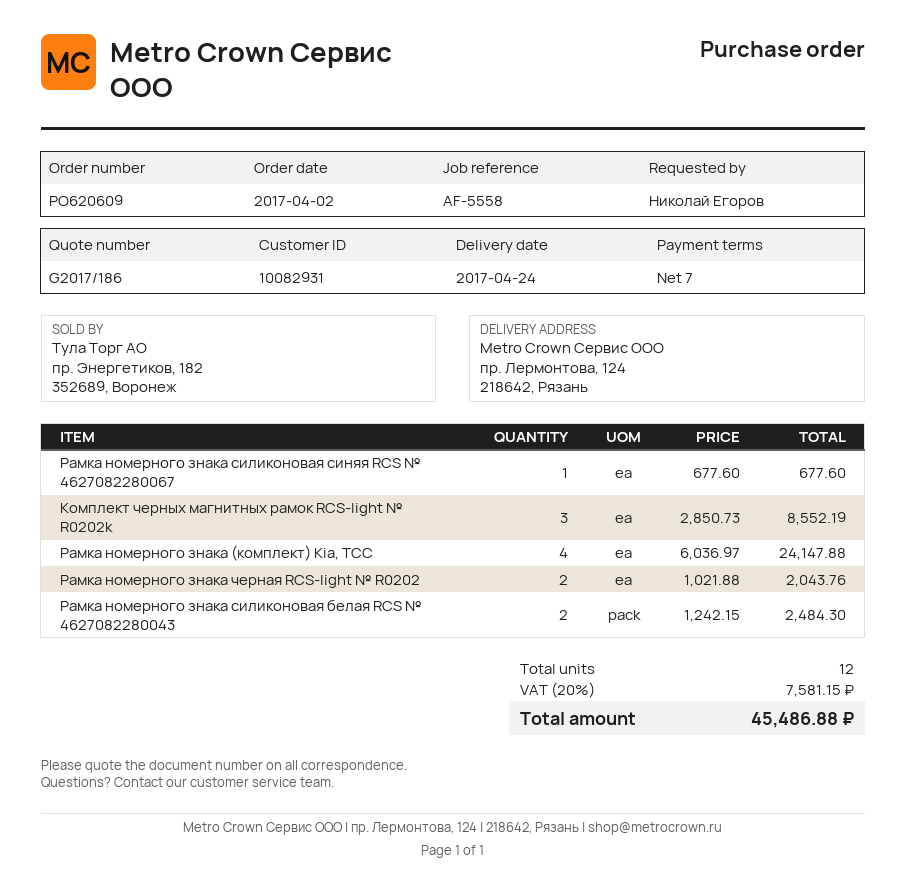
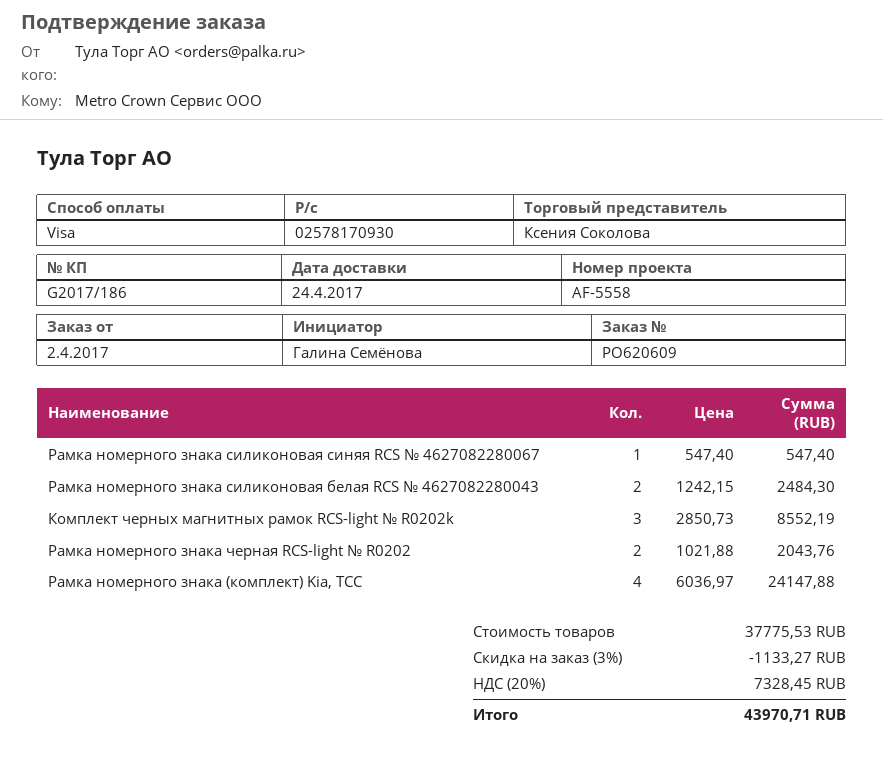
ordered by: Николай Егоров -> Галина Семёнова
Рамка номерного знака силиконовая синяя RCS № 4627082280067: 1 x 677.60 = 677.60 -> 1 x 547.40 = 547.40
discount: none -> 3% = 1133.27
tax: 20% = 7581.15 -> 20% = 7328.45
total: 45486.88 -> 43970.71

